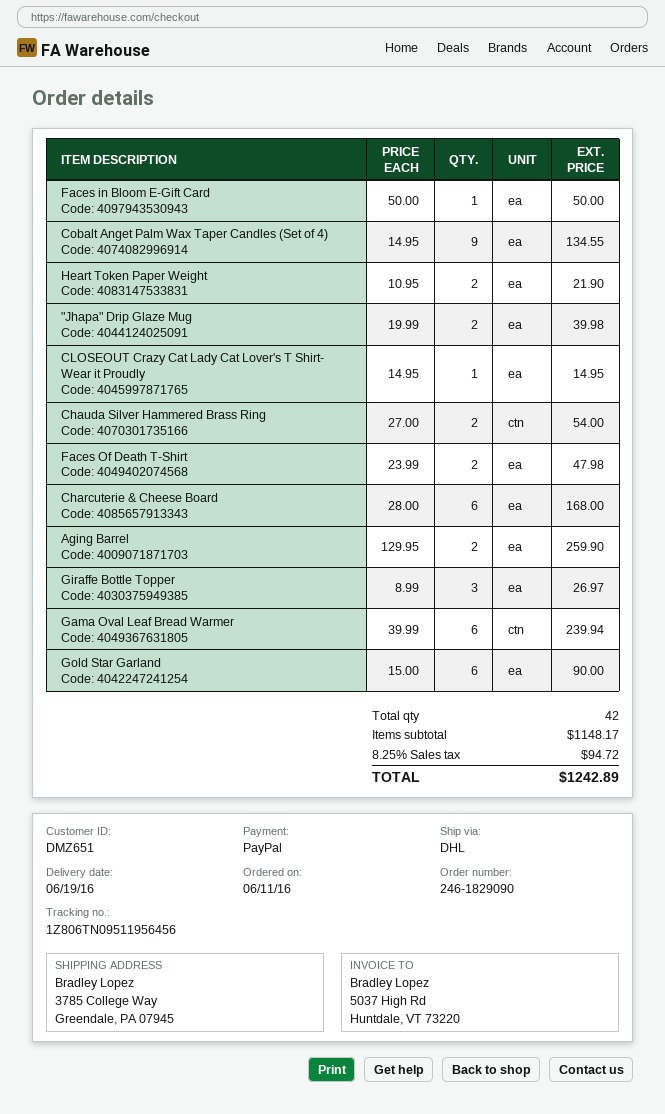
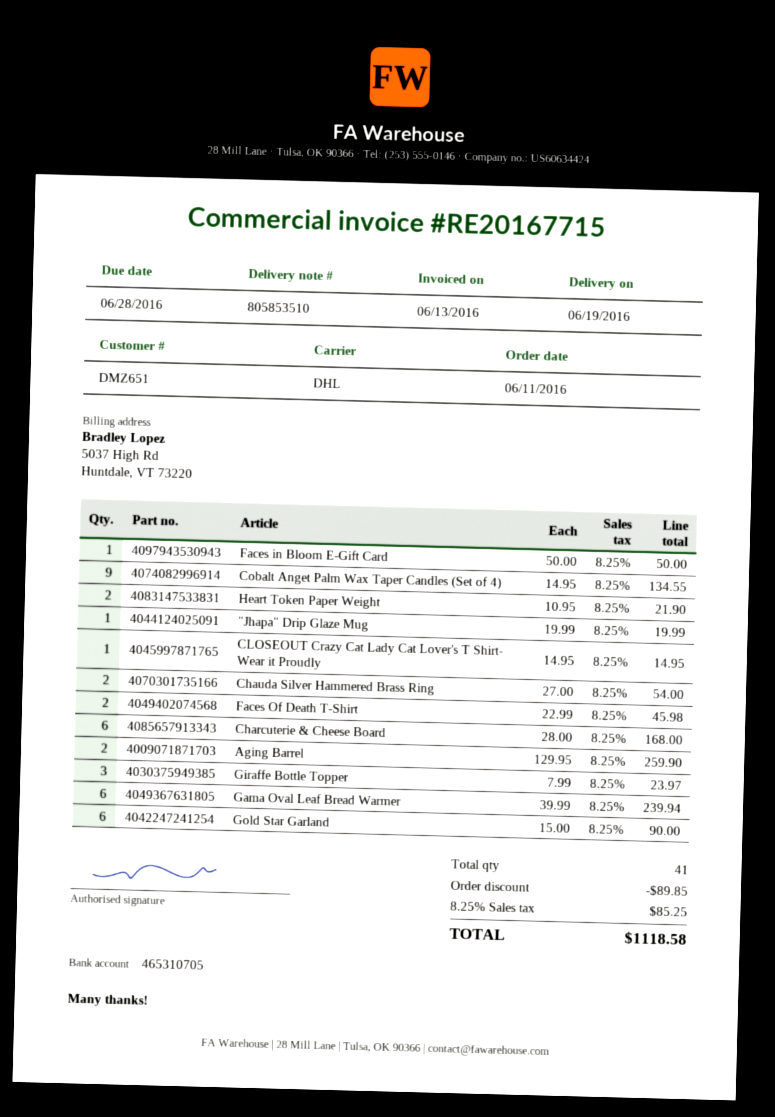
"Jhapa" Drip Glaze Mug: 2 x 19.99 = 39.98 -> 1 x 19.99 = 19.99
Faces Of Death T-Shirt: 2 x 23.99 = 47.98 -> 2 x 22.99 = 45.98
Giraffe Bottle Topper: 3 x 8.99 = 26.97 -> 3 x 7.99 = 23.97
total quantity: 42 -> 41
discount: none -> 89.85
tax: 8.25% = 94.72 -> 8.25% = 85.25
total: 1242.89 -> 1118.58

